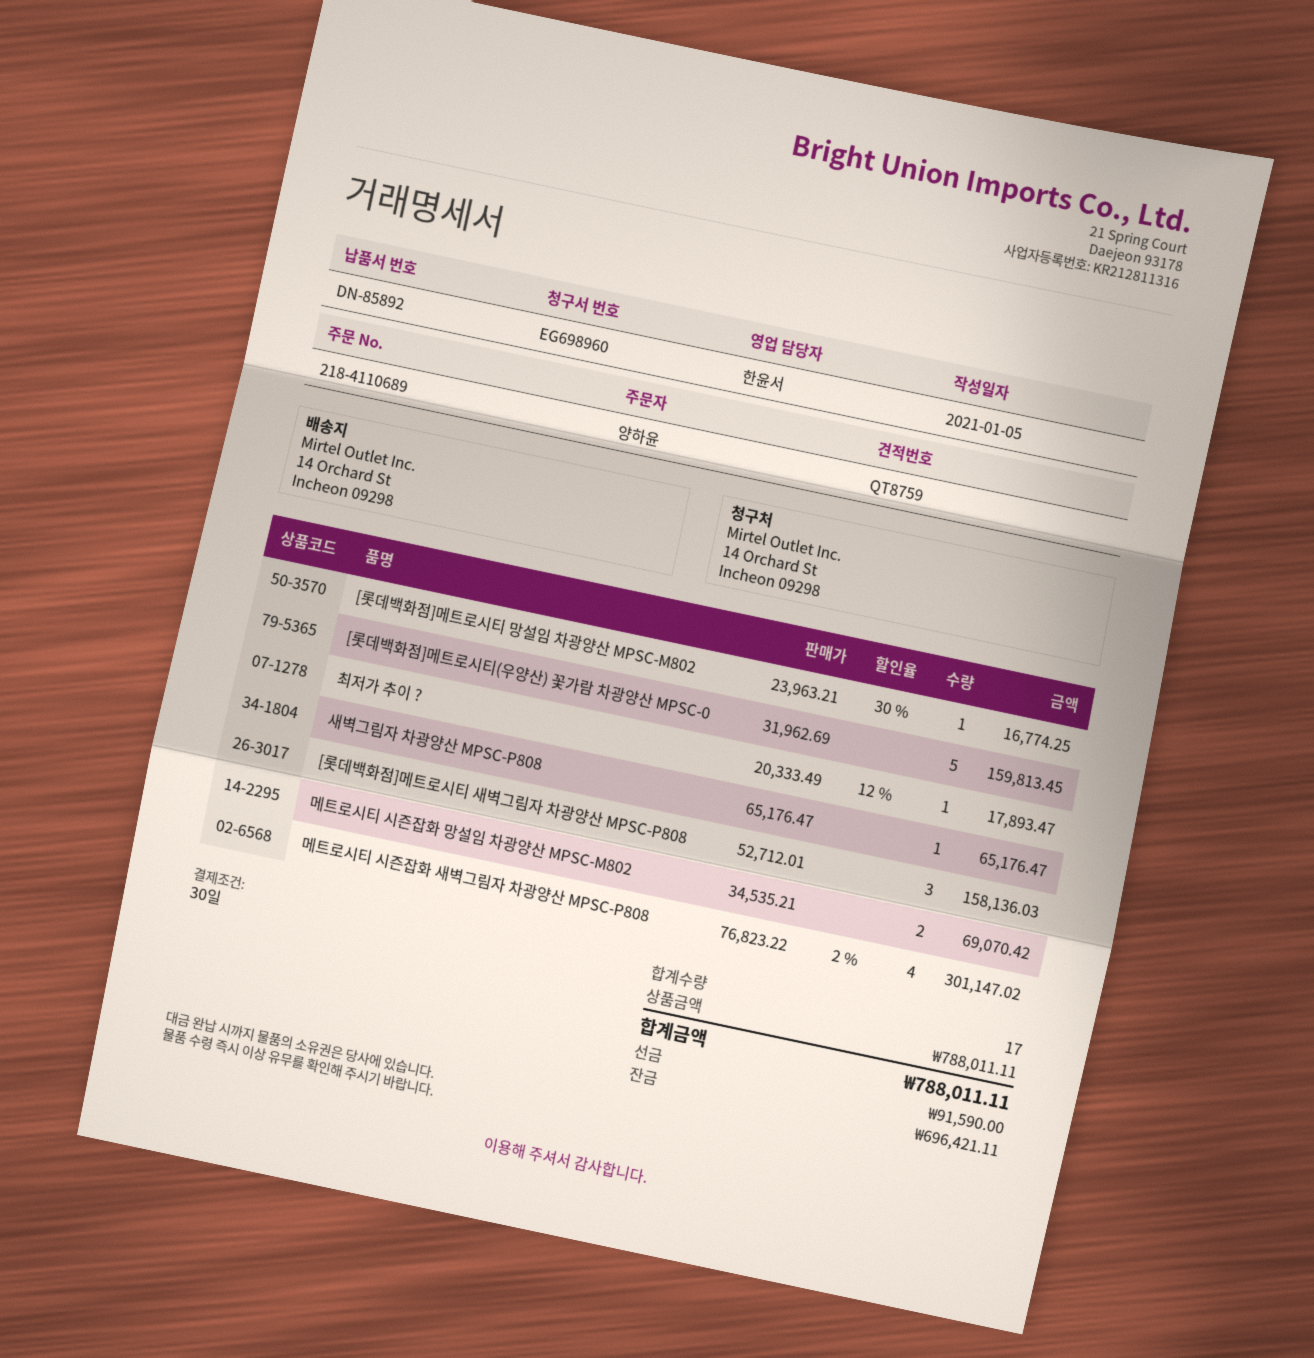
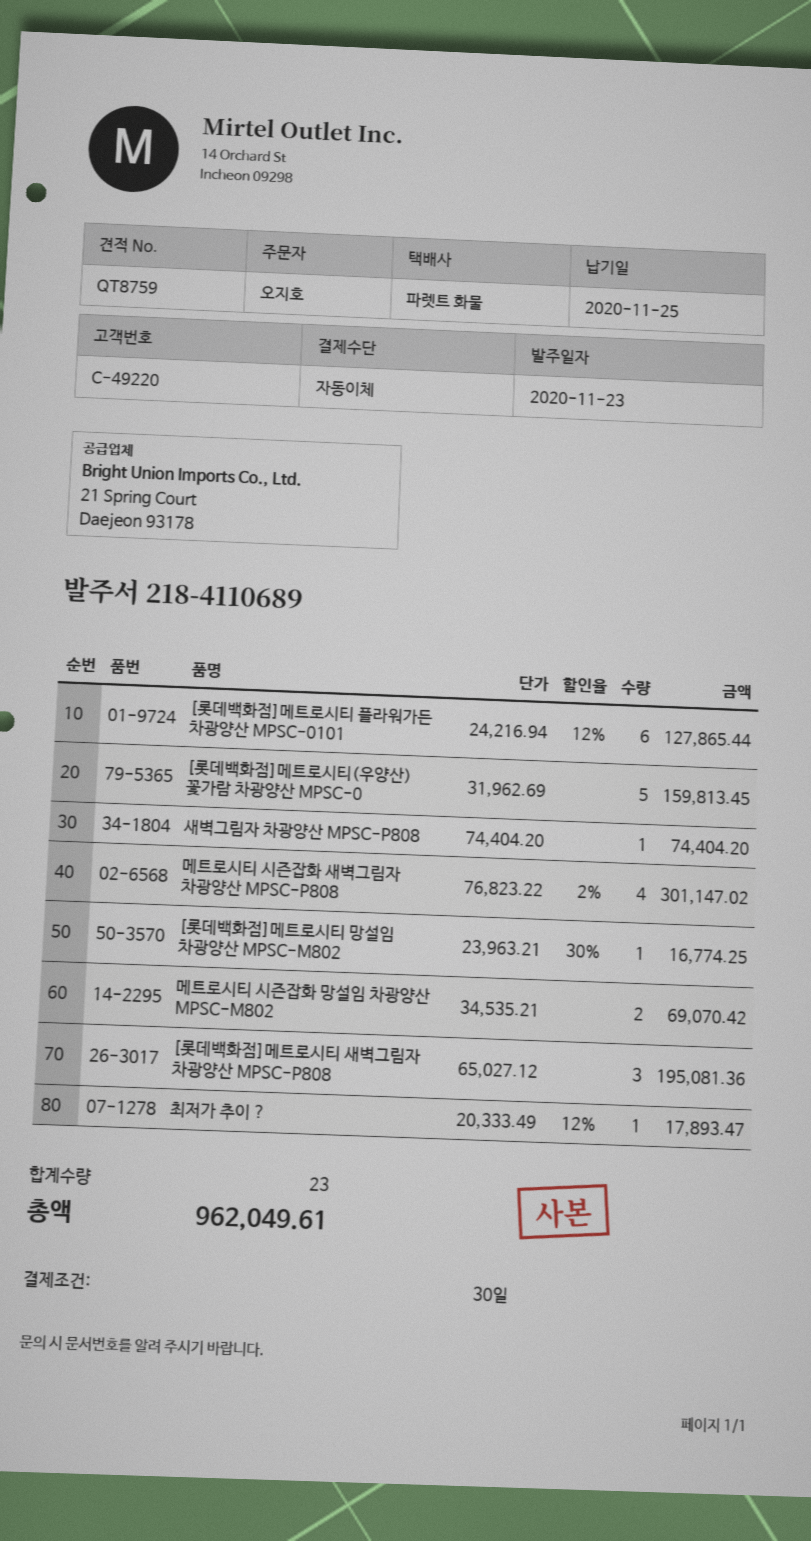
ordered by: 양하윤 -> 오지호
새벽그림자 차광양산 MPSC-P808: 1 x 65176.47 = 65176.47 -> 1 x 74404.20 = 74404.20
[롯데백화점]메트로시티 새벽그림자 차광양산 MPSC-P808: 3 x 52712.01 = 158136.03 -> 3 x 65027.12 = 195081.36
[롯데백화점]메트로시티 플라워가든 차광양산 MPSC-0101: none -> 6 x 24216.94 - 12% = 127865.44
total quantity: 17 -> 23
total: 788011.11 -> 962049.61

